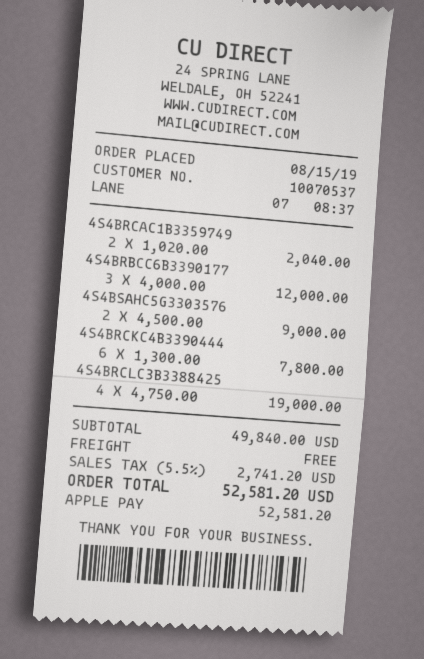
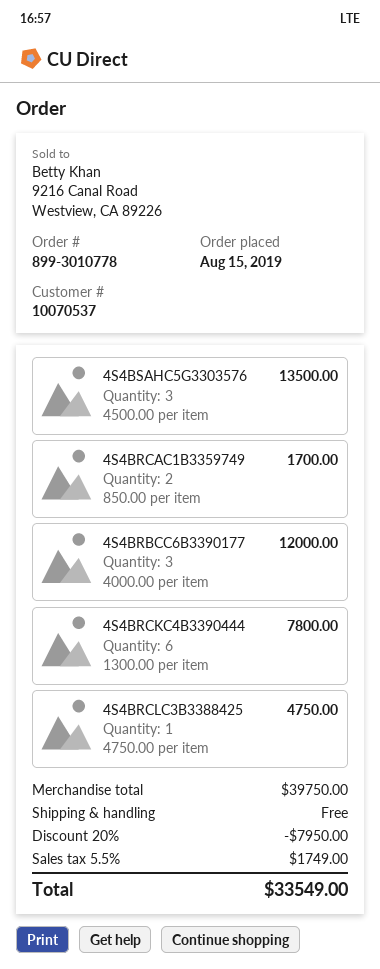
4S4BRCAC1B3359749: 2 x 1020.00 = 2040.00 -> 2 x 850.00 = 1700.00
4S4BSAHC5G3303576: 2 x 4500.00 = 9000.00 -> 3 x 4500.00 = 13500.00
4S4BRCLC3B3388425: 4 x 4750.00 = 19000.00 -> 1 x 4750.00 = 4750.00
subtotal: 49840.00 -> 39750.00
discount: none -> 20% = 7950.00
tax: 5.5% = 2741.20 -> 5.5% = 1749.00
total: 52581.20 -> 33549.00

